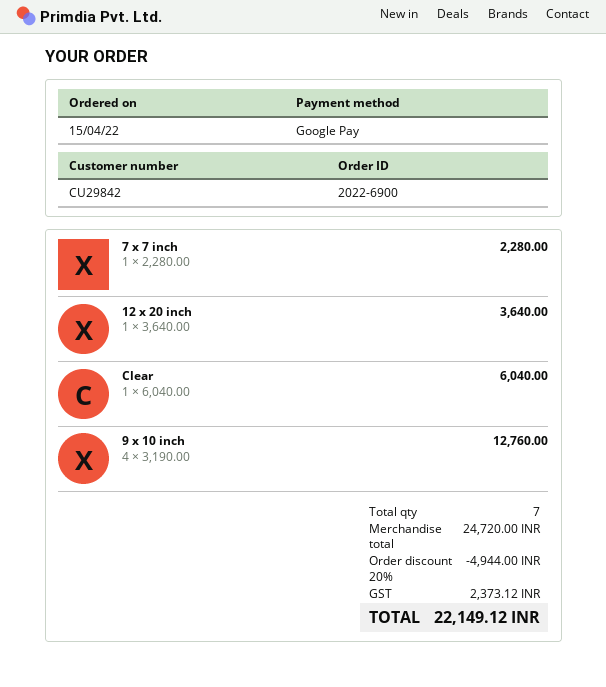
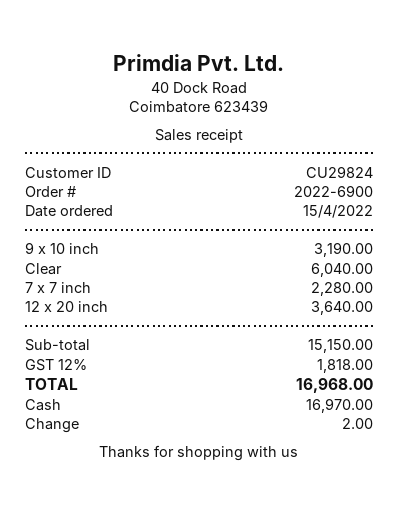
customer number: CU29842 -> CU29824
payment method: Google Pay -> cash
9 x 10 inch: 4 x 3190.00 = 12760.00 -> 1 x 3190.00 = 3190.00
subtotal: 24720.00 -> 15150.00
discount: 20% = 4944.00 -> none
tax: 2373.12 -> 1818.00
total: 22149.12 -> 16968.00

